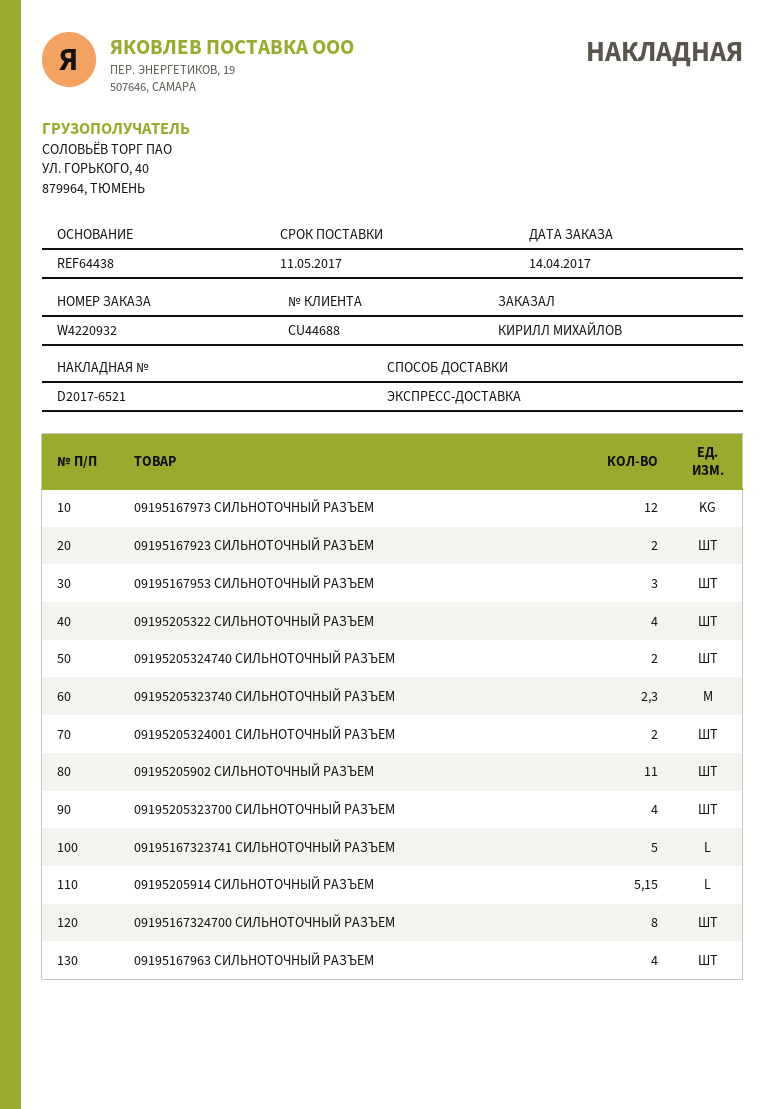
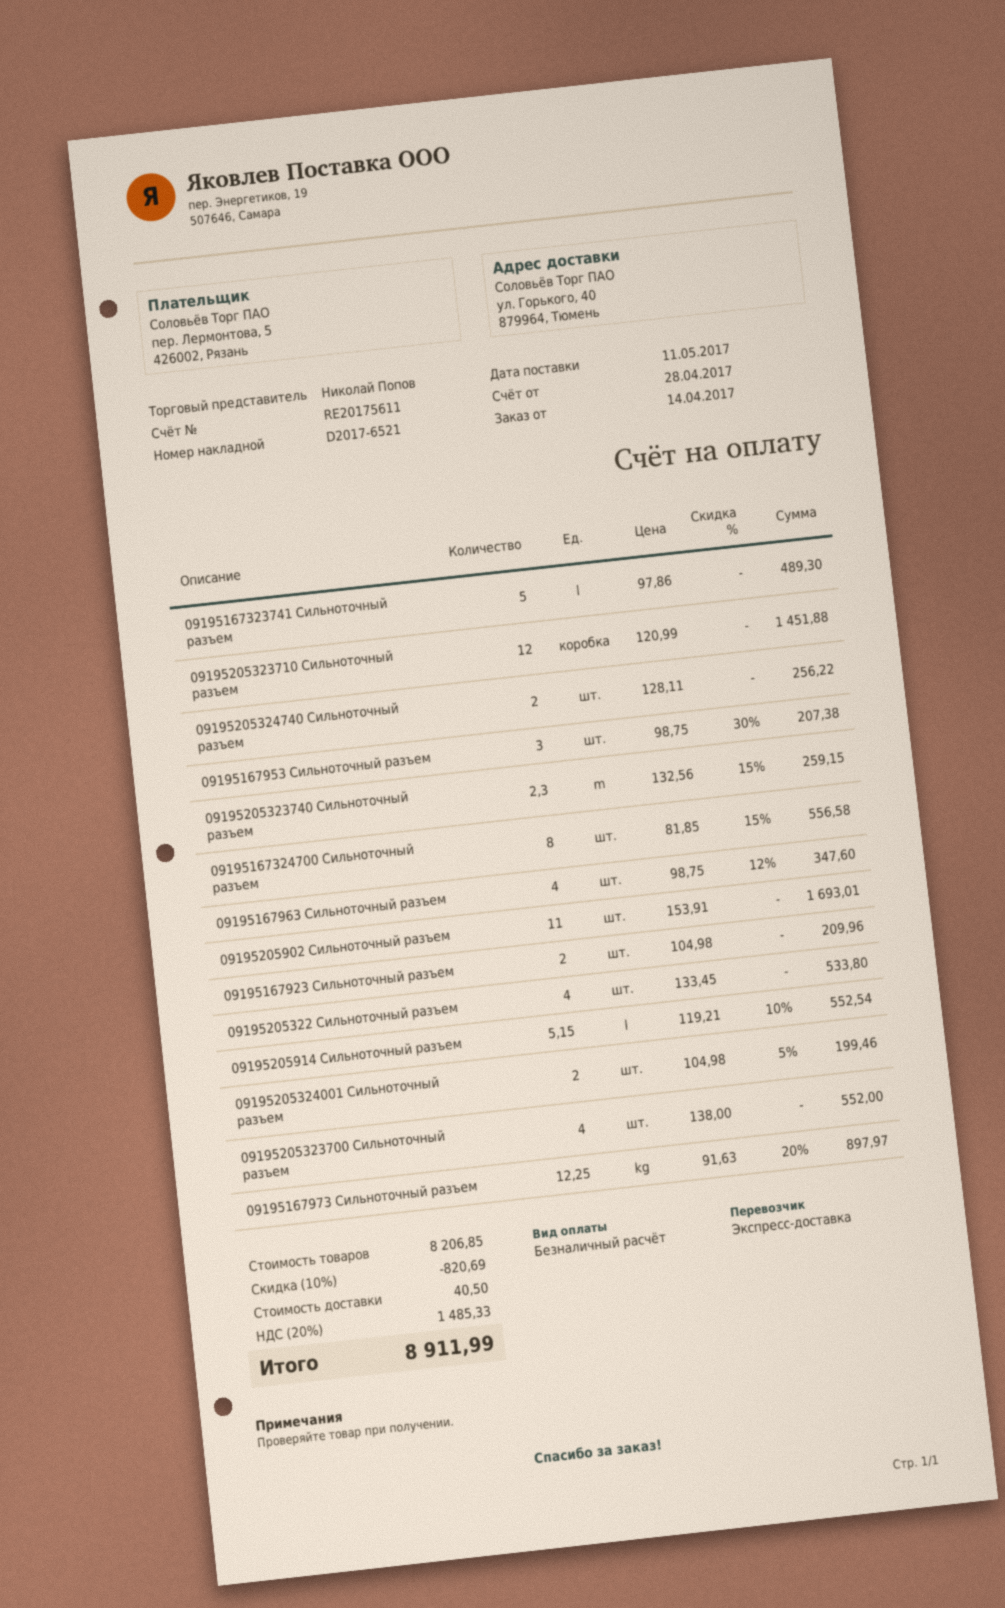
09195167973 СИЛЬНОТОЧНЫЙ РАЗЪЕМ: 12 -> 12.25
09195205323710 Сильноточный разъем: none -> 12

